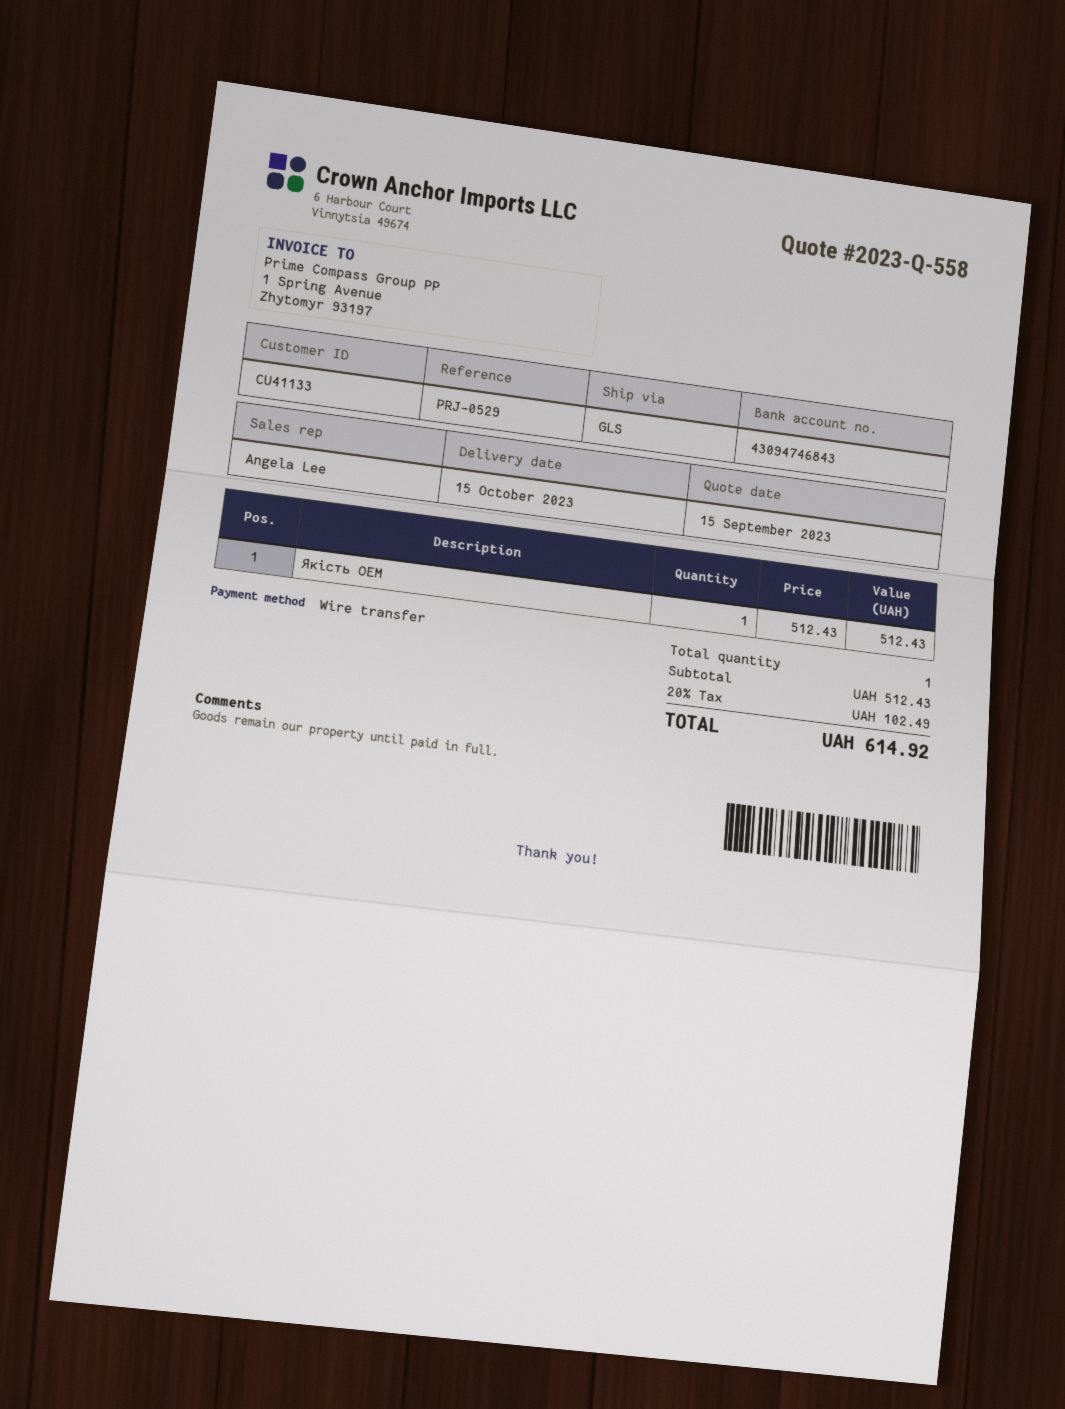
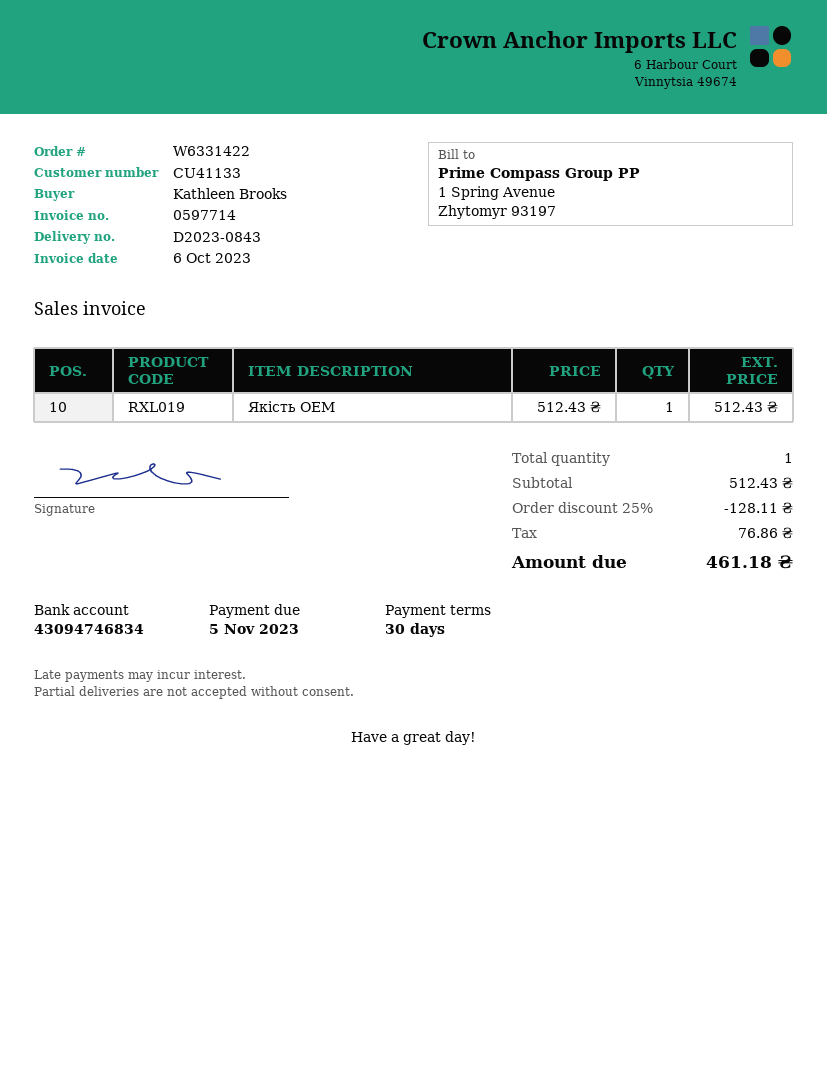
bank account: 43094746843 -> 43094746834
discount: none -> 25% = 128.11
tax: 102.49 -> 76.86
total: 614.92 -> 461.18

